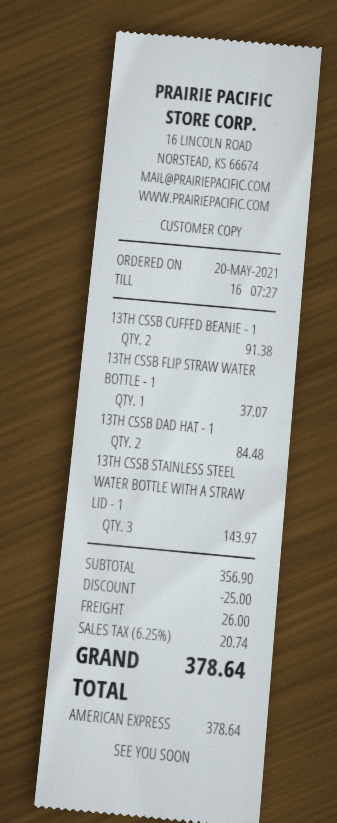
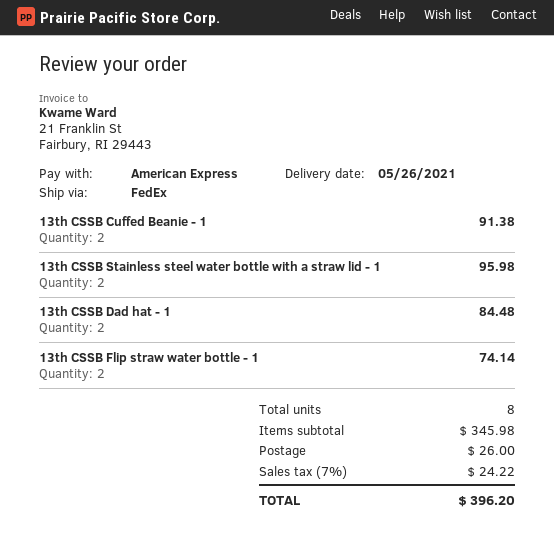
13TH CSSB FLIP STRAW WATER BOTTLE - 1: 1 for 37.07 -> 2 for 74.14
13TH CSSB STAINLESS STEEL WATER BOTTLE WITH A STRAW LID - 1: 3 for 143.97 -> 2 for 95.98
subtotal: 356.90 -> 345.98
discount: 25.00 -> none
tax: 6.25% = 20.74 -> 7% = 24.22
total: 378.64 -> 396.20

